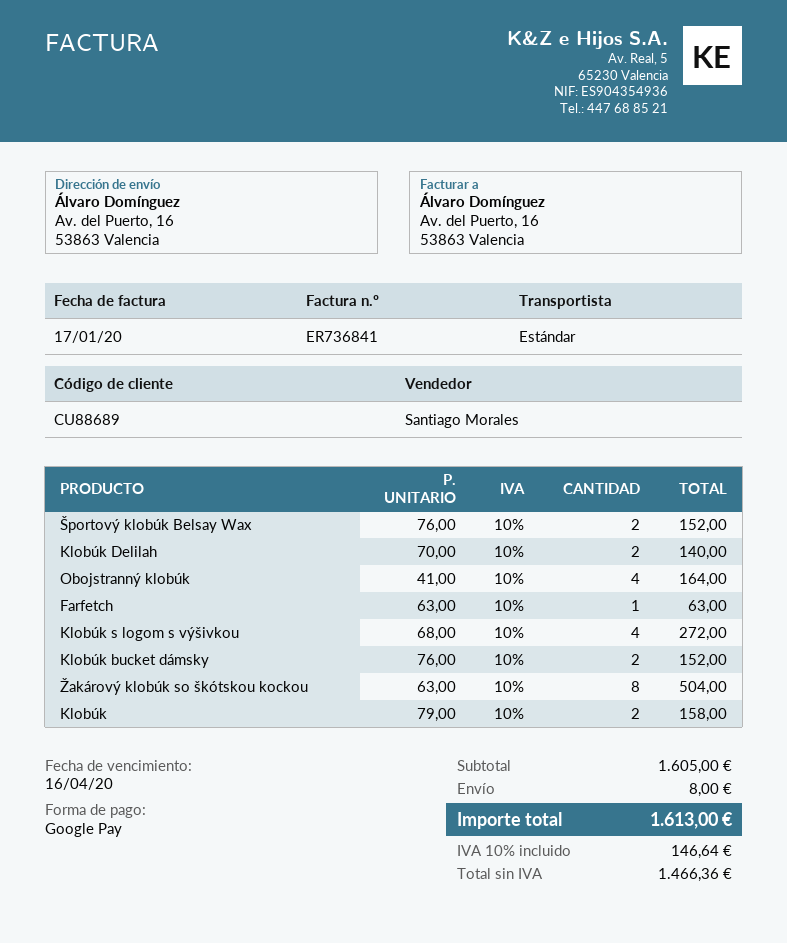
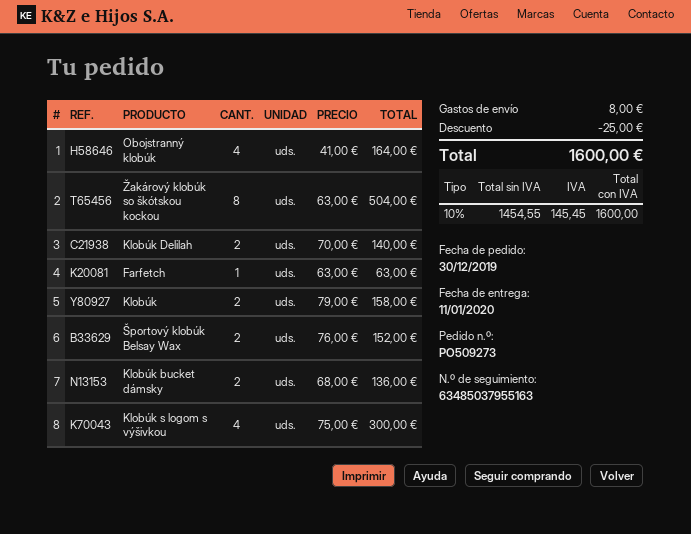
Klobúk s logom s výšivkou: 4 x 68.00 = 272.00 -> 4 x 75.00 = 300.00
Klobúk bucket dámsky: 2 x 76.00 = 152.00 -> 2 x 68.00 = 136.00
discount: none -> 25.00
net: 1466.36 -> 1454.55
tax: 10% = 146.64 -> 10% = 145.45
total: 1613.00 -> 1600.00

